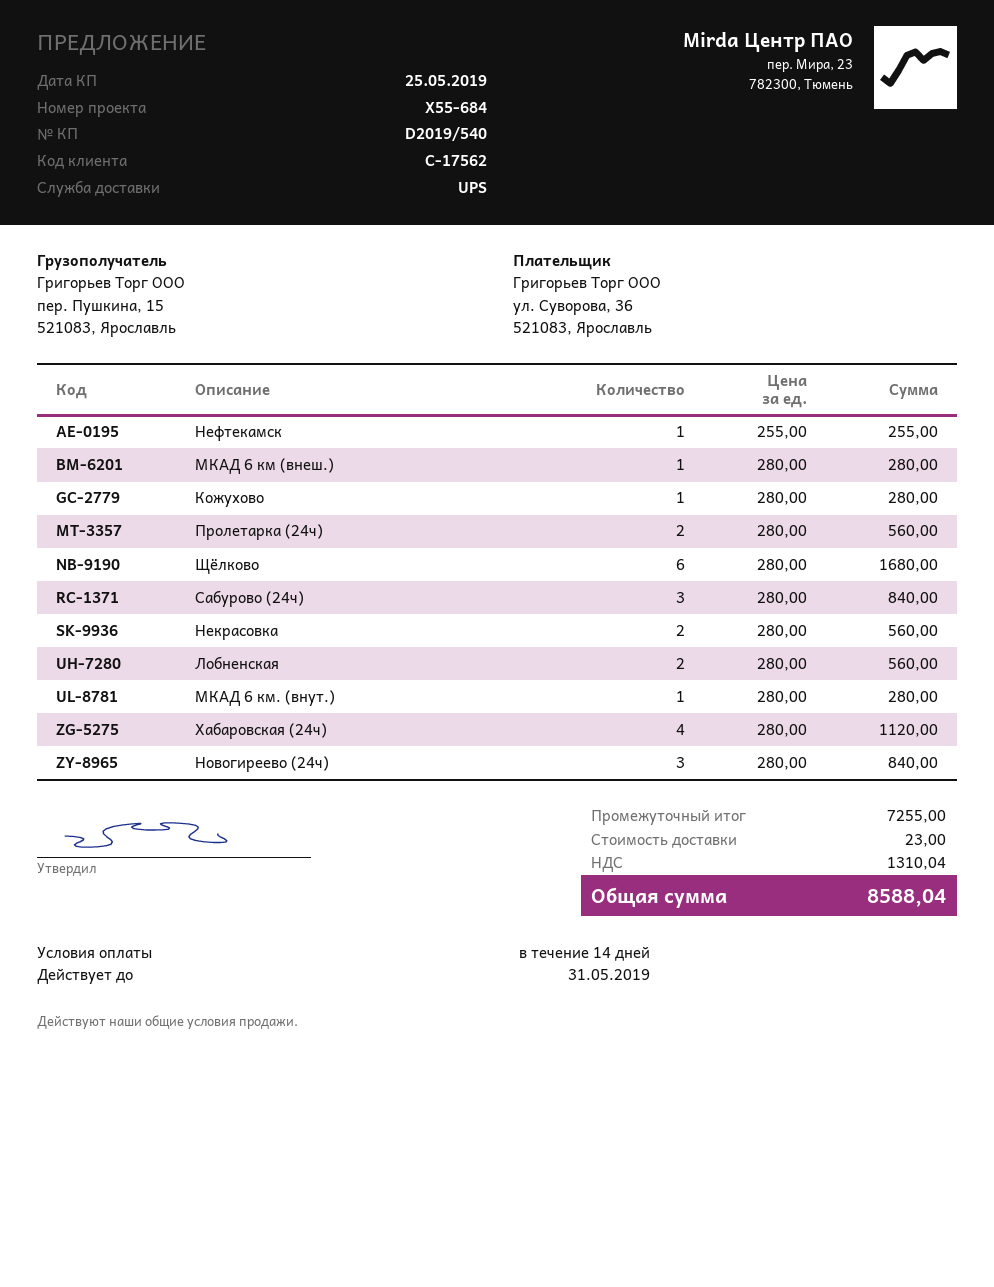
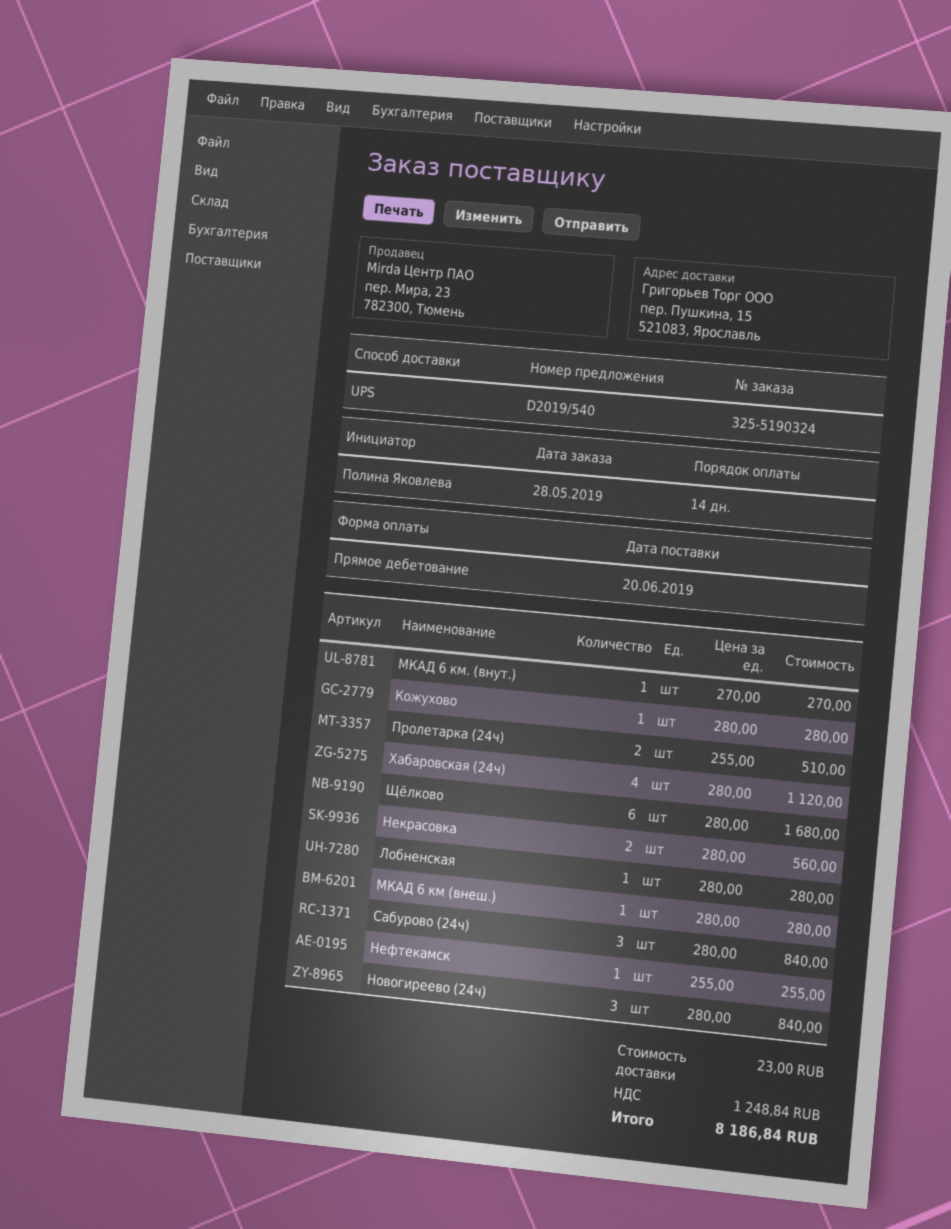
Пролетарка (24ч): 2 x 280.00 = 560.00 -> 2 x 255.00 = 510.00
Лобненская: 2 x 280.00 = 560.00 -> 1 x 280.00 = 280.00
МКАД 6 км. (внут.): 1 x 280.00 = 280.00 -> 1 x 270.00 = 270.00
tax: 1310.04 -> 1248.84
total: 8588.04 -> 8186.84

